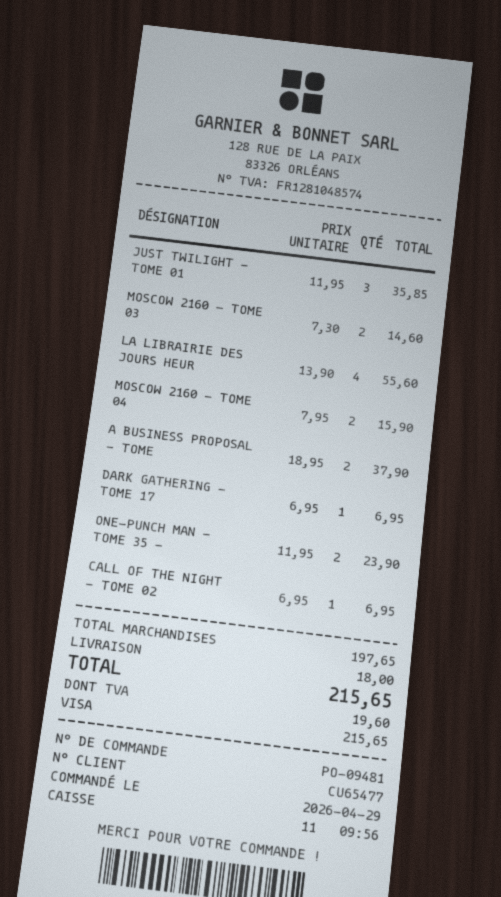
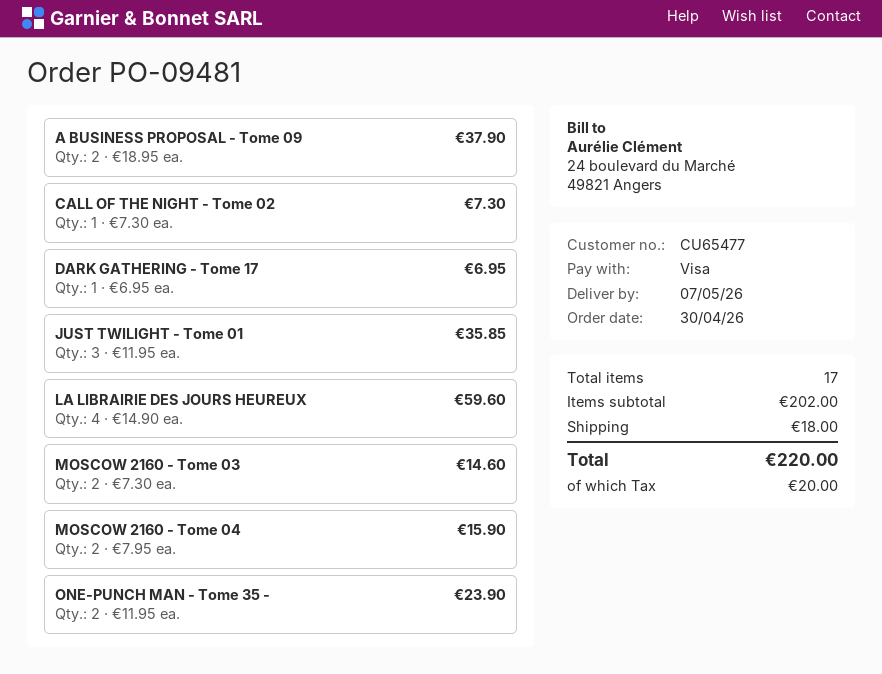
order date: 2026-04-29 -> 2026-04-30
LA LIBRAIRIE DES JOURS HEUR: 4 x 13.90 = 55.60 -> 4 x 14.90 = 59.60
CALL OF THE NIGHT - TOME 02: 1 x 6.95 = 6.95 -> 1 x 7.30 = 7.30
subtotal: 197.65 -> 202.00
tax: 19.60 -> 20.00
total: 215.65 -> 220.00

